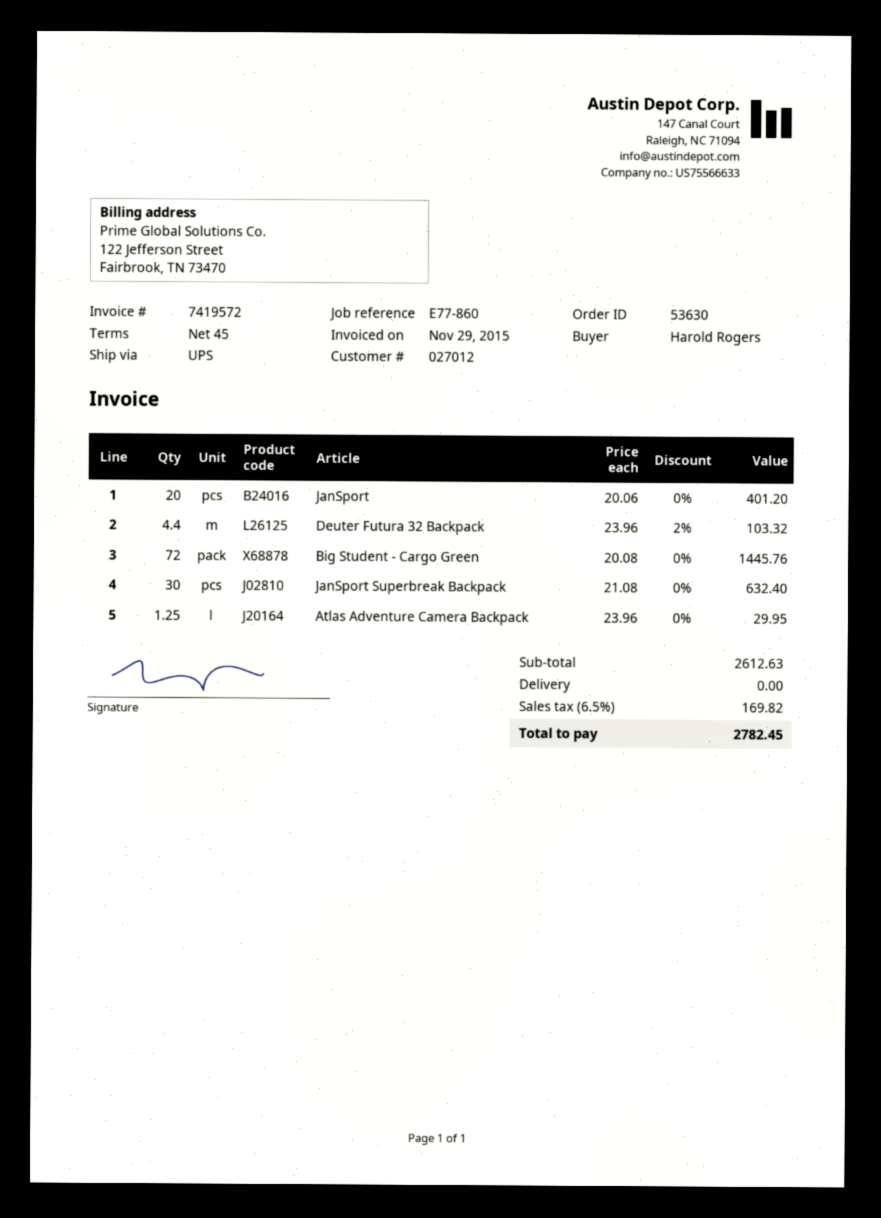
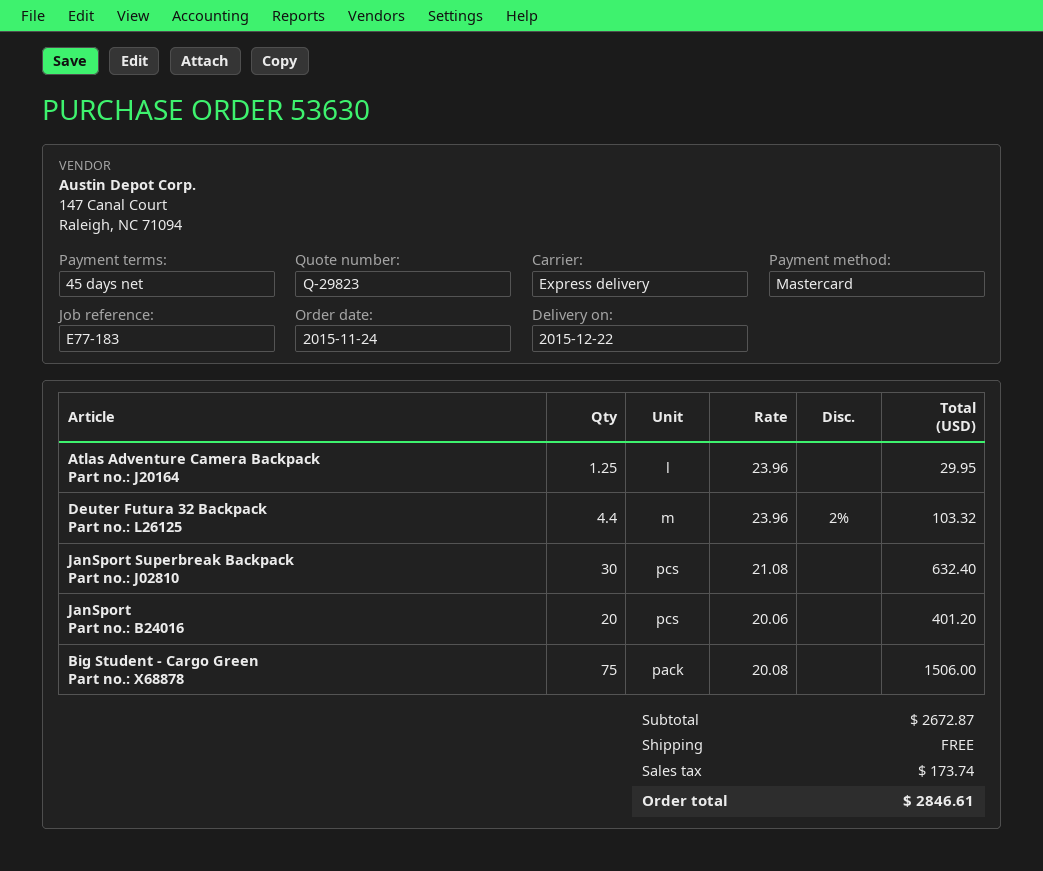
reference: E77-860 -> E77-183
shipping method: UPS -> express
Big Student - Cargo Green: 72 x 20.08 = 1445.76 -> 75 x 20.08 = 1506.00
subtotal: 2612.63 -> 2672.87
tax: 169.82 -> 173.74
total: 2782.45 -> 2846.61

